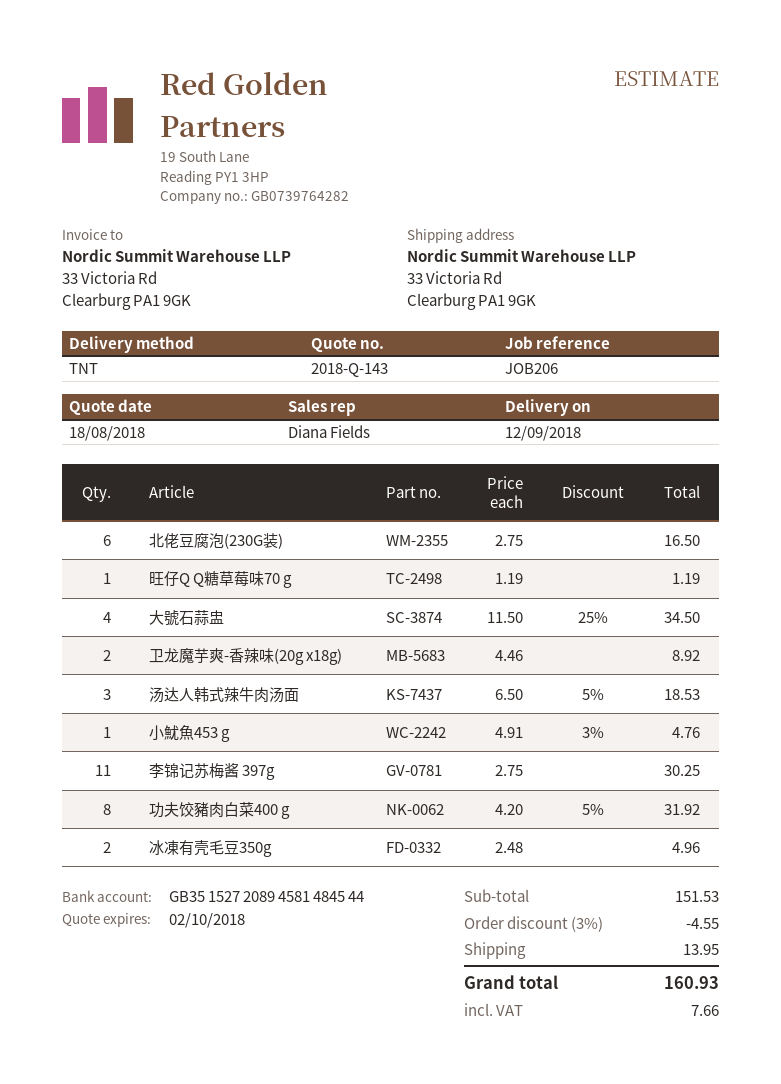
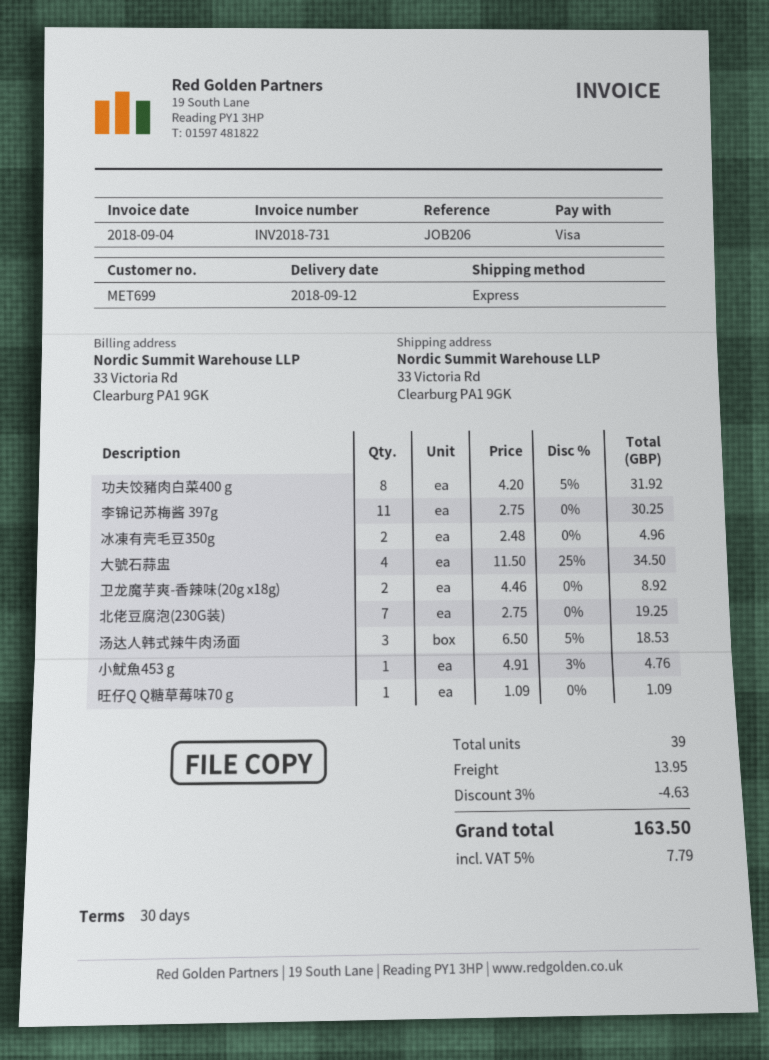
shipping method: TNT -> express
北佬豆腐泡(230G装): 6 x 2.75 = 16.50 -> 7 x 2.75 = 19.25
旺仔Q Q糖草莓味70 g: 1 x 1.19 = 1.19 -> 1 x 1.09 = 1.09
discount: 3% = 4.55 -> 3% = 4.63
tax: 7.66 -> 7.79
total: 160.93 -> 163.50

